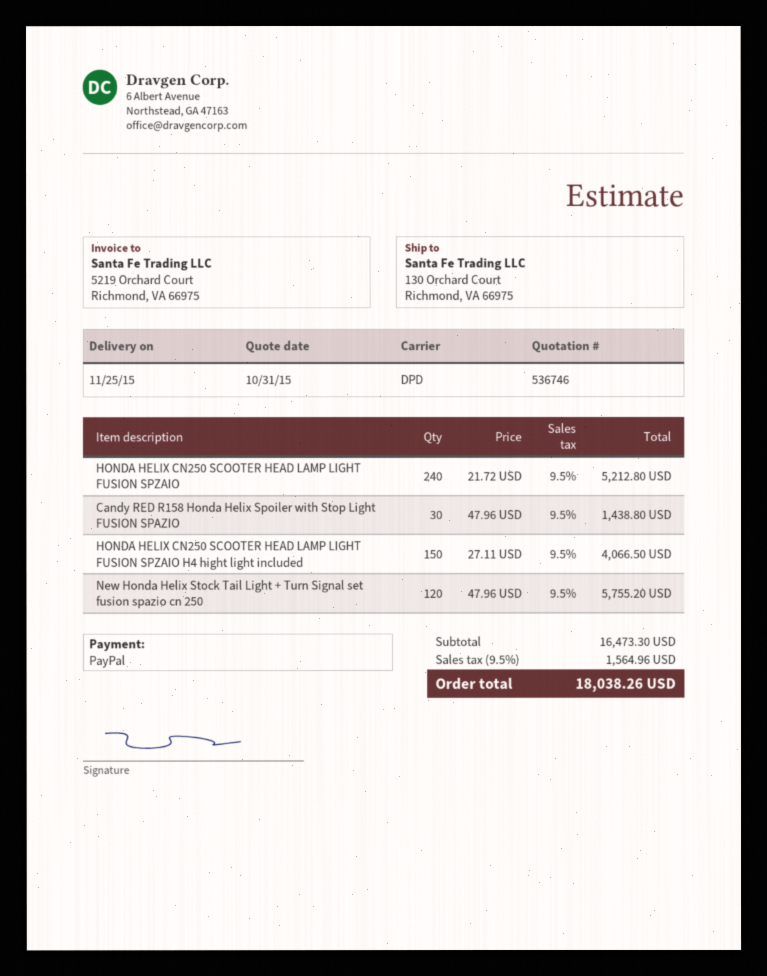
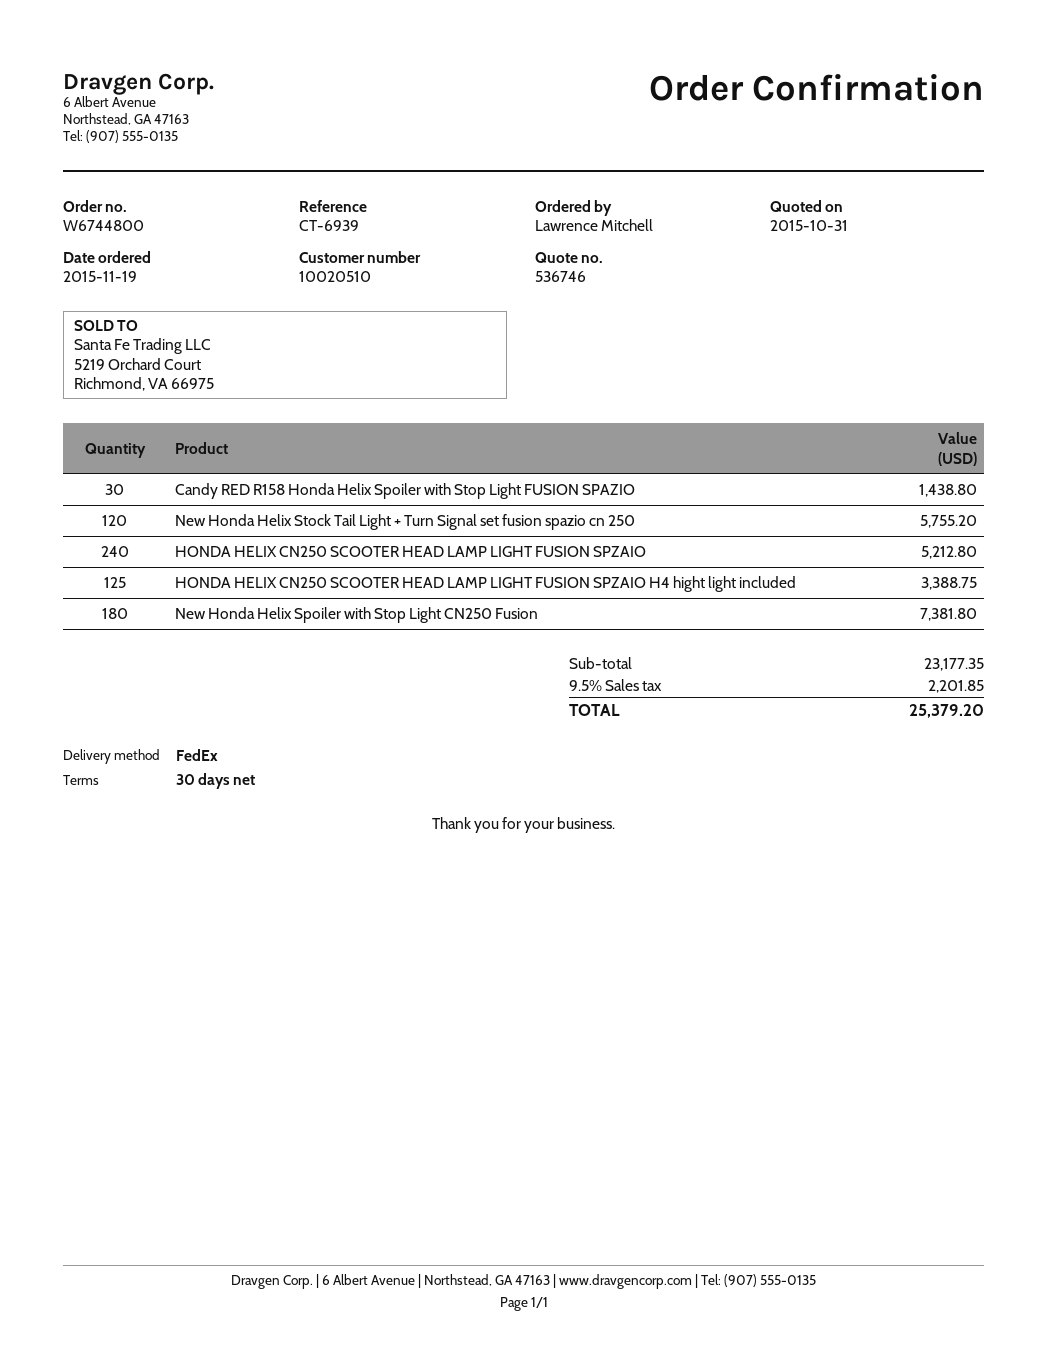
shipping method: DPD -> FedEx
HONDA HELIX CN250 SCOOTER HEAD LAMP LIGHT FUSION SPZAIO H4 hight light included: 150 for 4066.50 -> 125 for 3388.75
New Honda Helix Spoiler with Stop Light CN250 Fusion: none -> 180 for 7381.80
subtotal: 16473.30 -> 23177.35
tax: 9.5% = 1564.96 -> 9.5% = 2201.85
total: 18038.26 -> 25379.20

